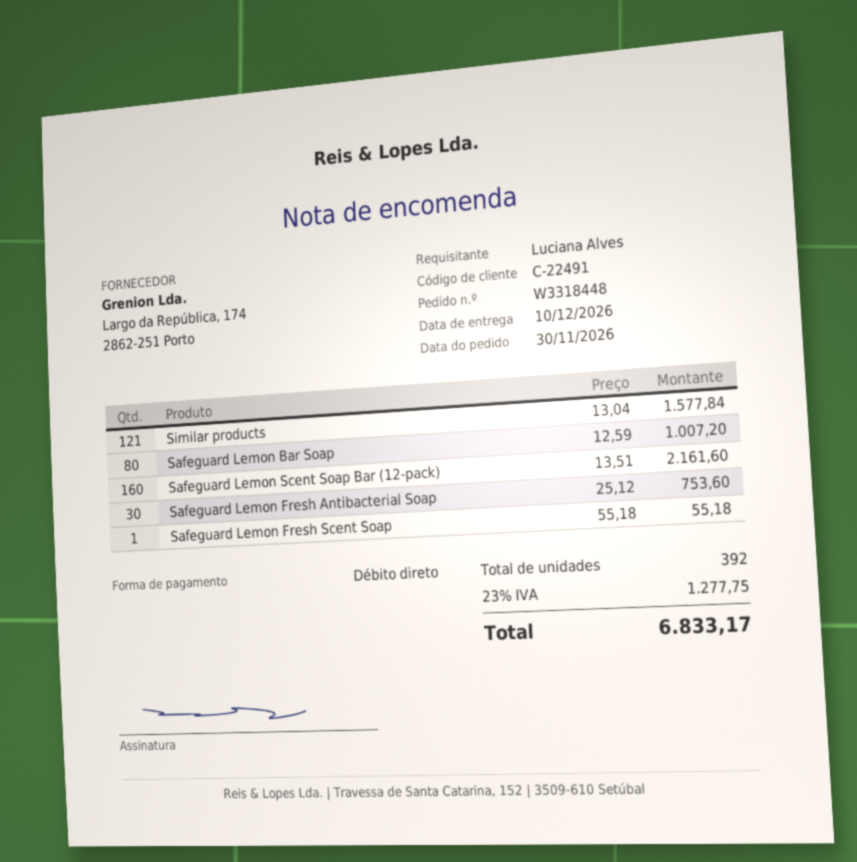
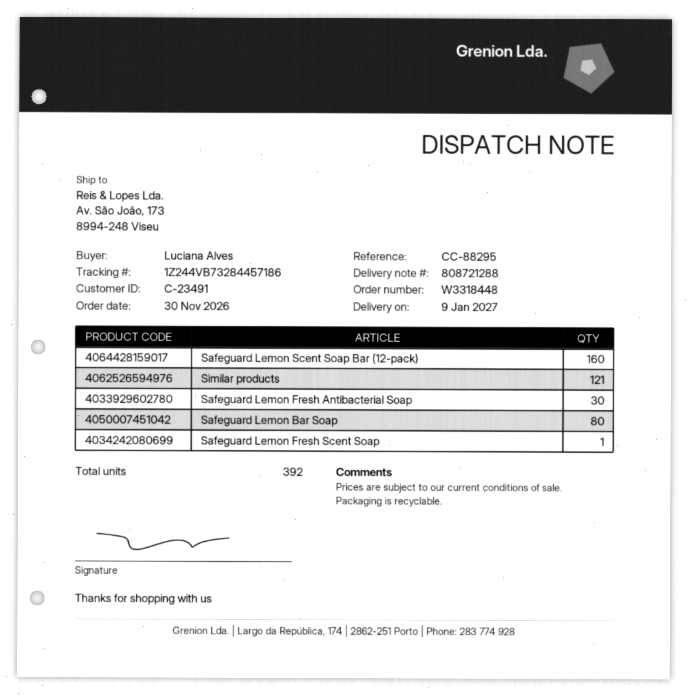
delivery date: 2026-12-10 -> 2027-01-09
customer number: C-22491 -> C-23491

